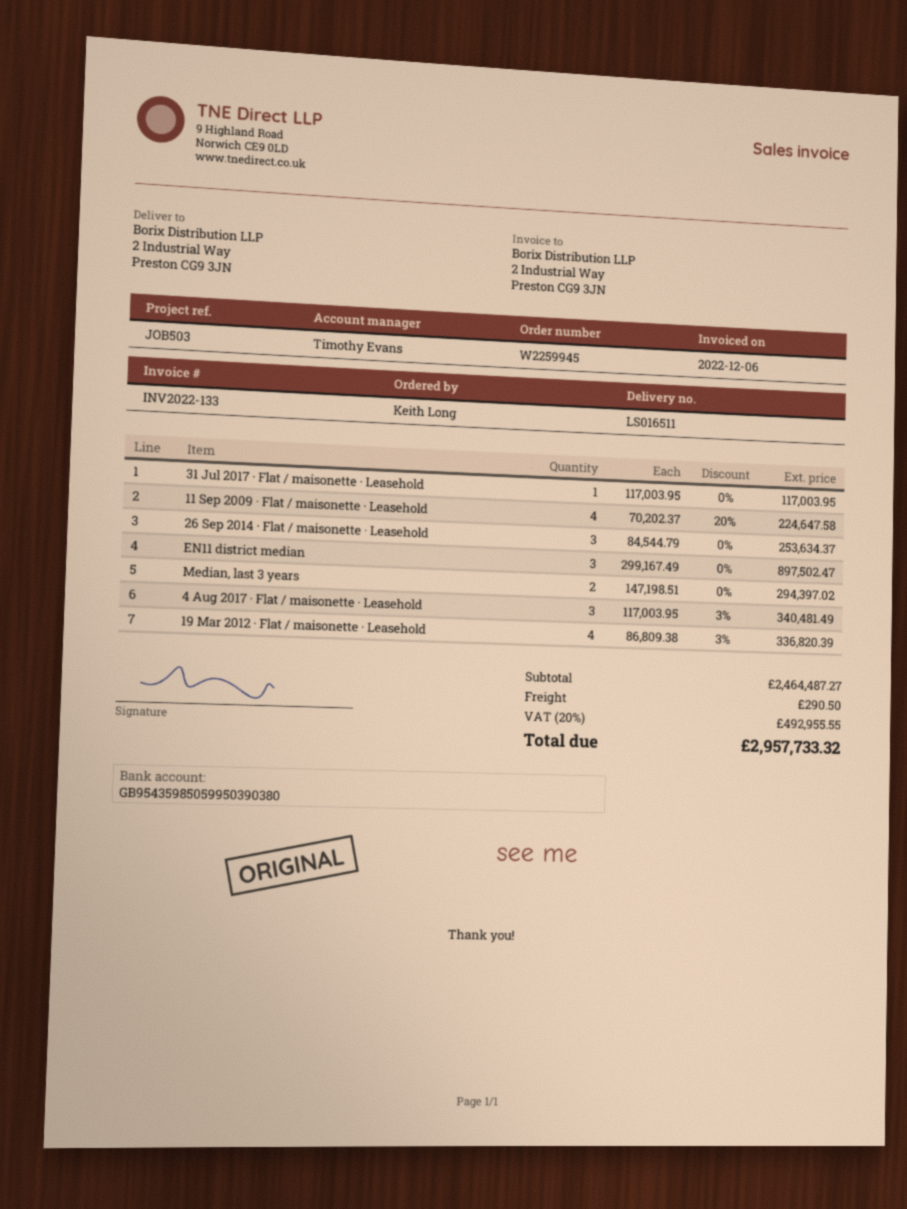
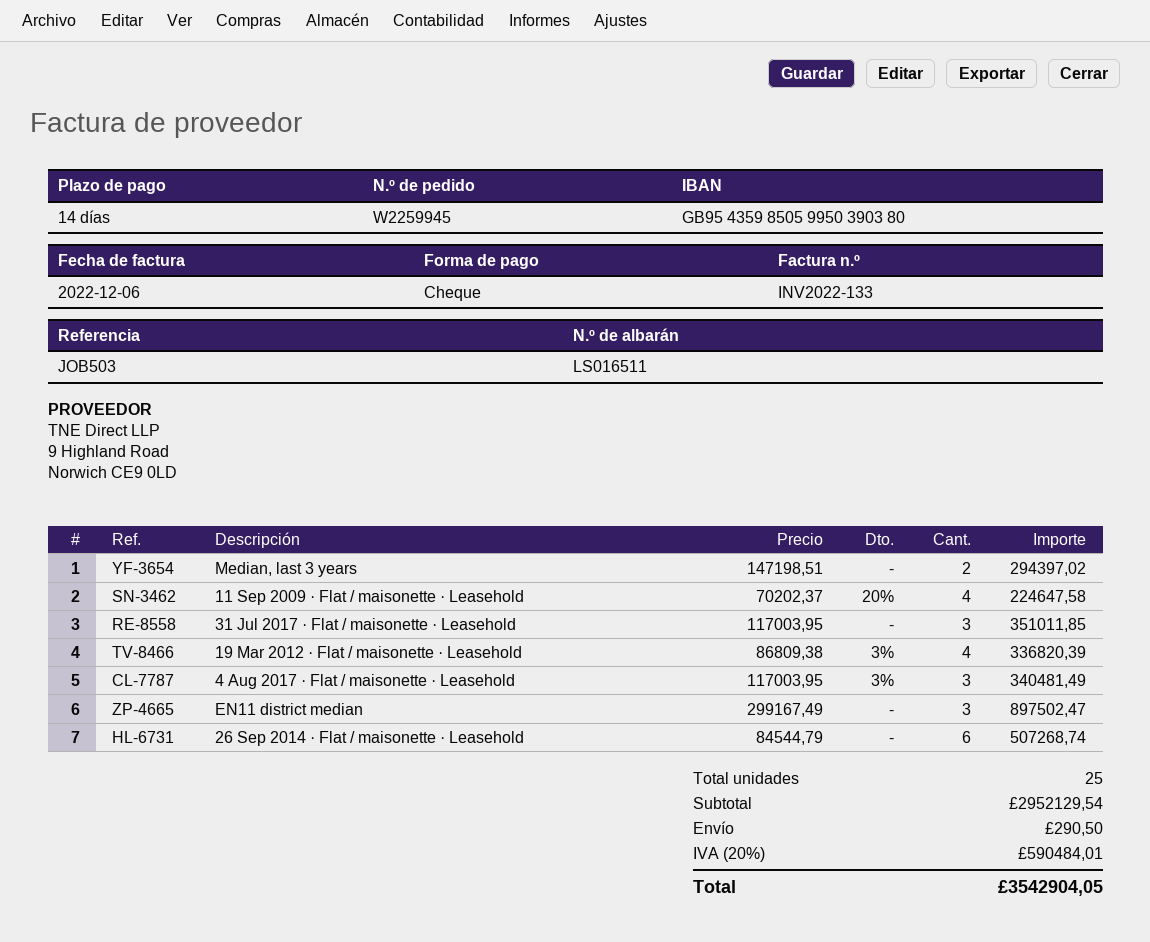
31 Jul 2017 · Flat / maisonette · Leasehold: 1 x 117003.95 = 117003.95 -> 3 x 117003.95 = 351011.85
26 Sep 2014 · Flat / maisonette · Leasehold: 3 x 84544.79 = 253634.37 -> 6 x 84544.79 = 507268.74
subtotal: 2464487.27 -> 2952129.54
tax: 20% = 492955.55 -> 20% = 590484.01
total: 2957733.32 -> 3542904.05

